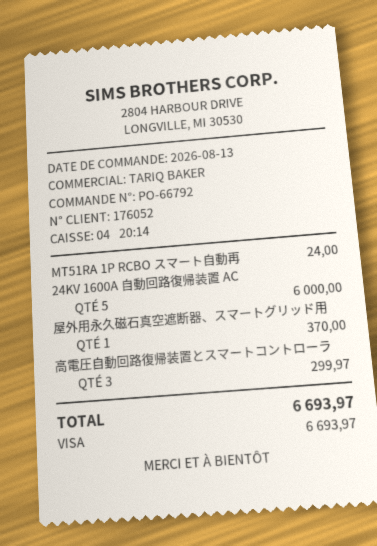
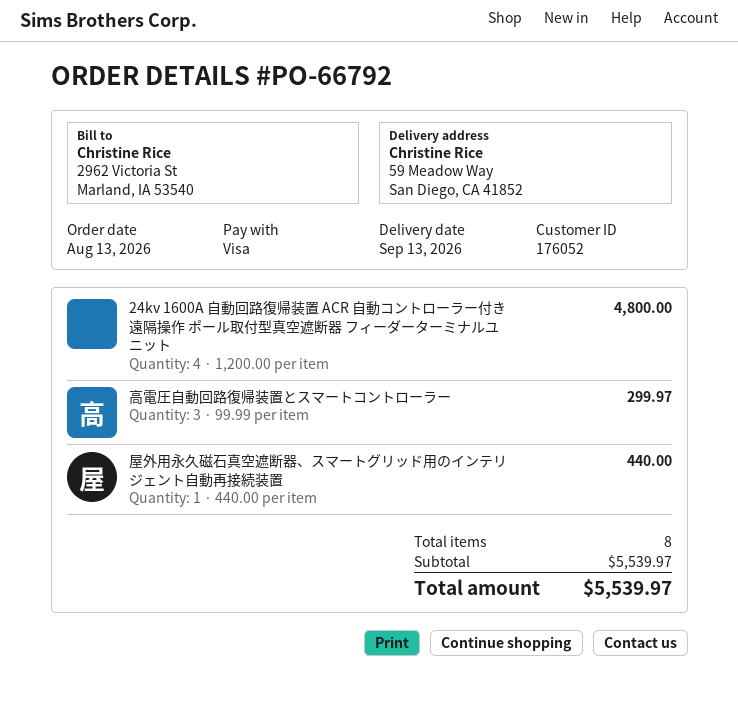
MT51RA 1P RCBO スマート自動再: 1 for 24.00 -> none
24KV 1600A 自動回路復帰装置 AC: 5 for 6000.00 -> 4 for 4800.00
屋外用永久磁石真空遮断器、スマートグリッド用: 1 for 370.00 -> 1 for 440.00
total: 6693.97 -> 5539.97

